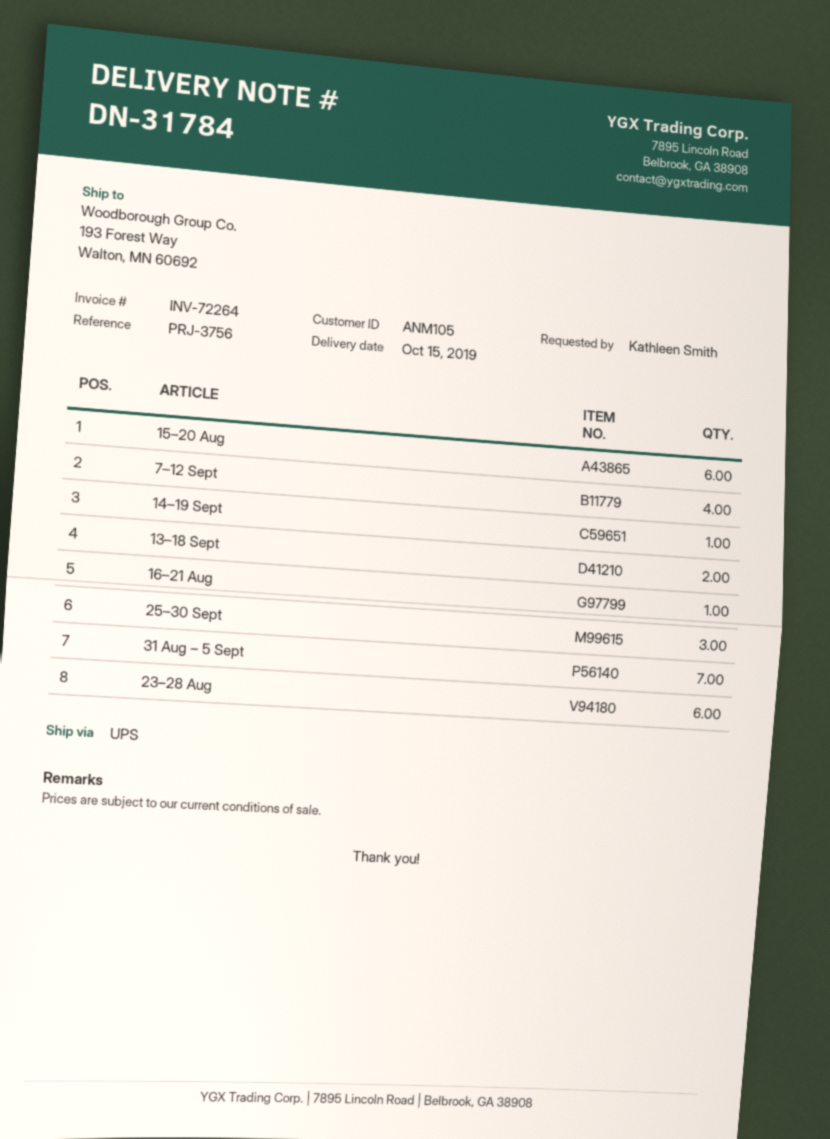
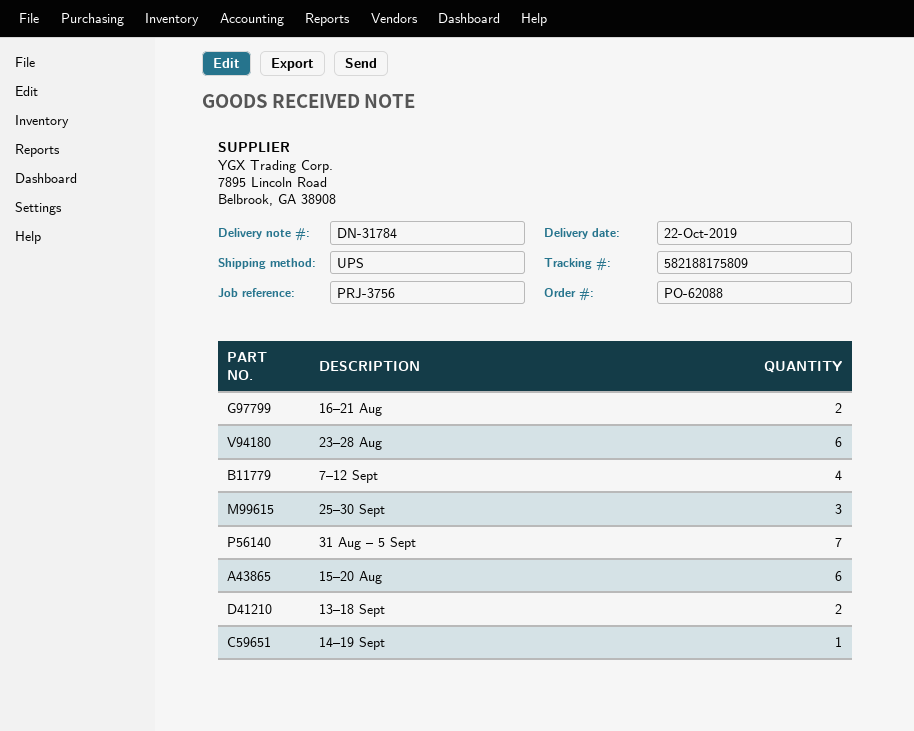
delivery date: 2019-10-15 -> 2019-10-22
16–21 Aug: 1 -> 2

